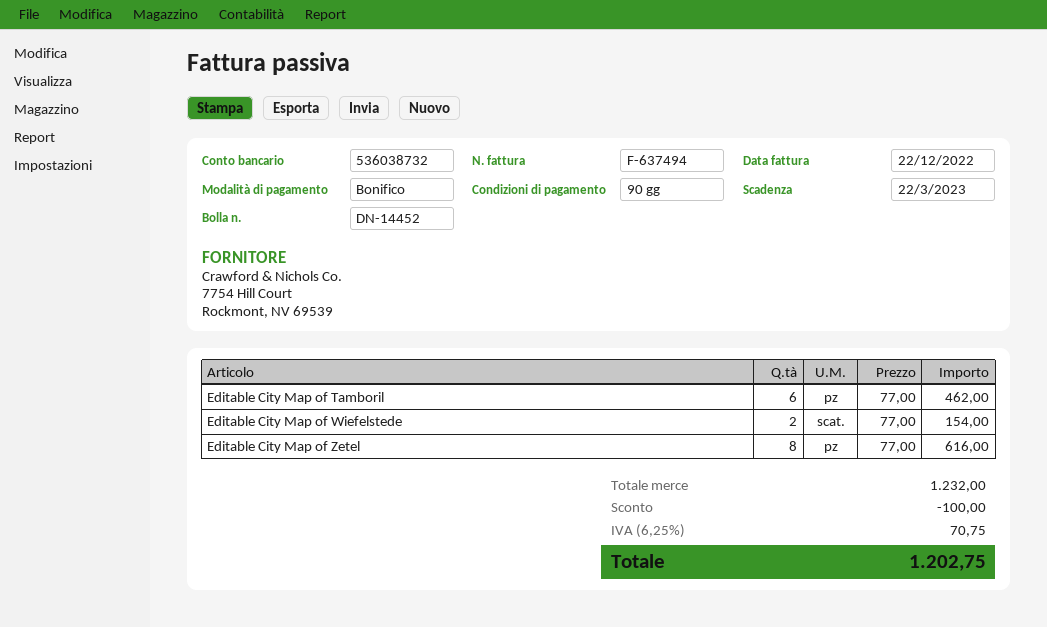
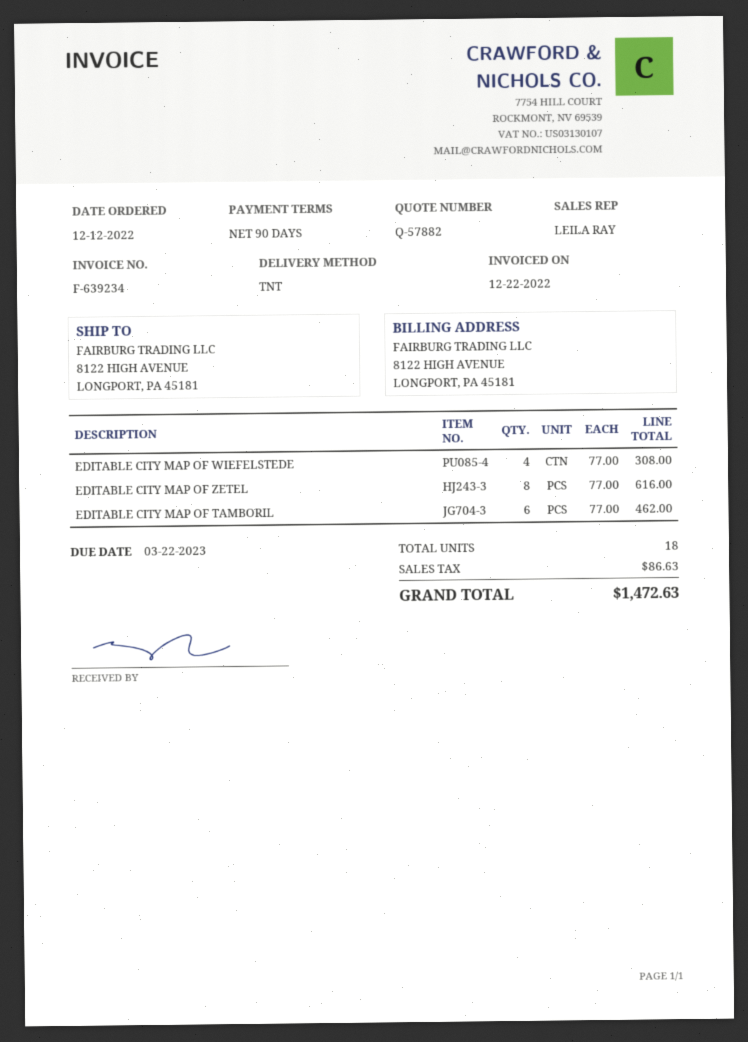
invoice number: F-637494 -> F-639234
Editable City Map of Wiefelstede: 2 x 77.00 = 154.00 -> 4 x 77.00 = 308.00
discount: 100.00 -> none
tax: 70.75 -> 86.63
total: 1202.75 -> 1472.63

